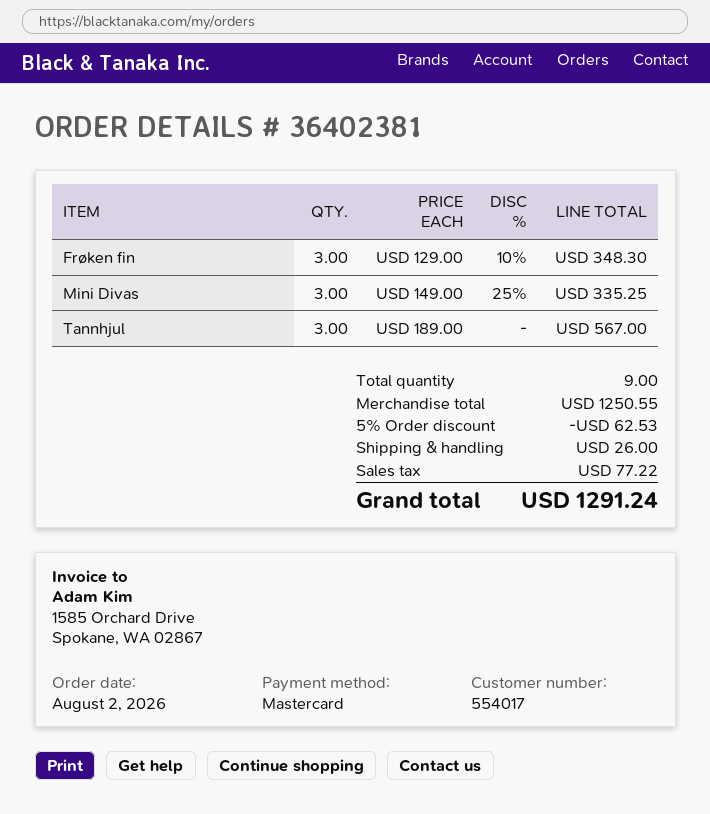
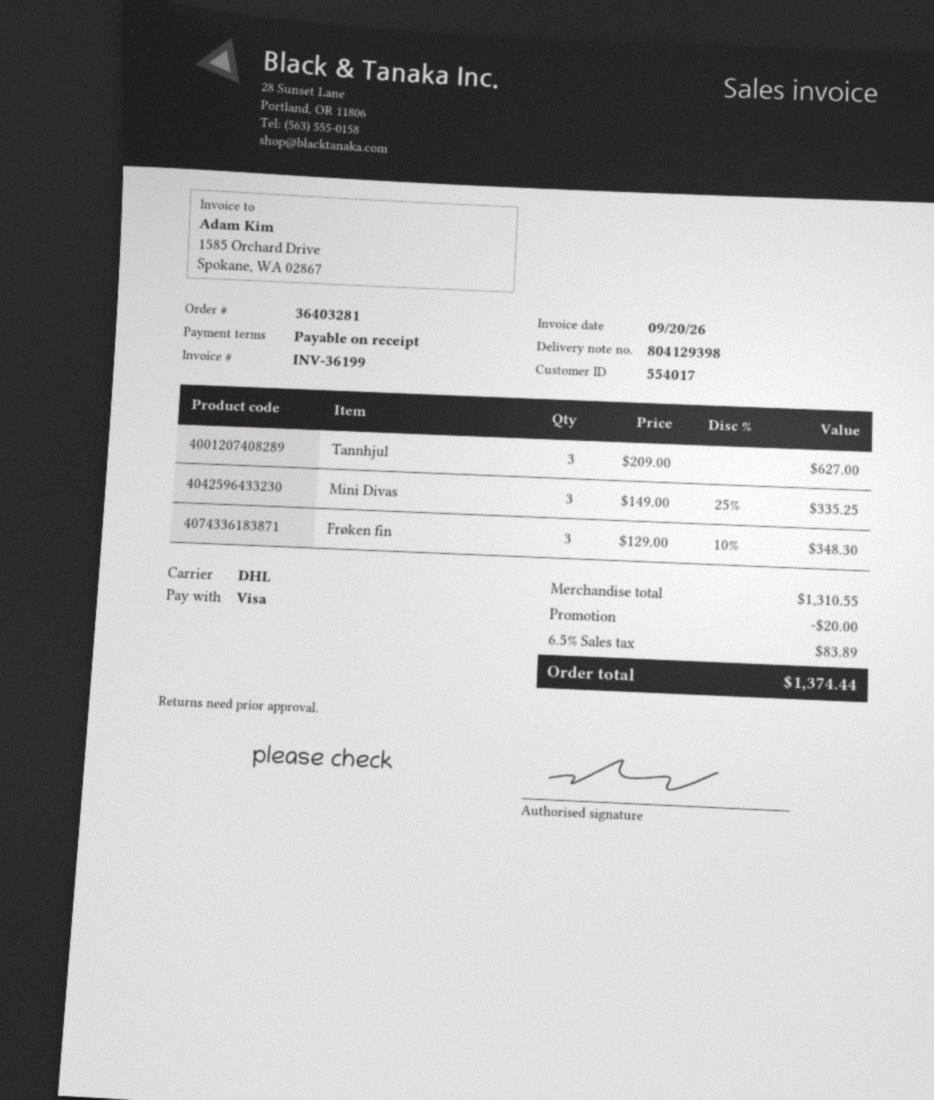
order number: 36402381 -> 36403281
payment method: Mastercard -> Visa
Tannhjul: 3 x 189.00 = 567.00 -> 3 x 209.00 = 627.00
subtotal: 1250.55 -> 1310.55
discount: 62.53 -> 20.00
shipping: 26.00 -> none
tax: 77.22 -> 83.89
total: 1291.24 -> 1374.44

